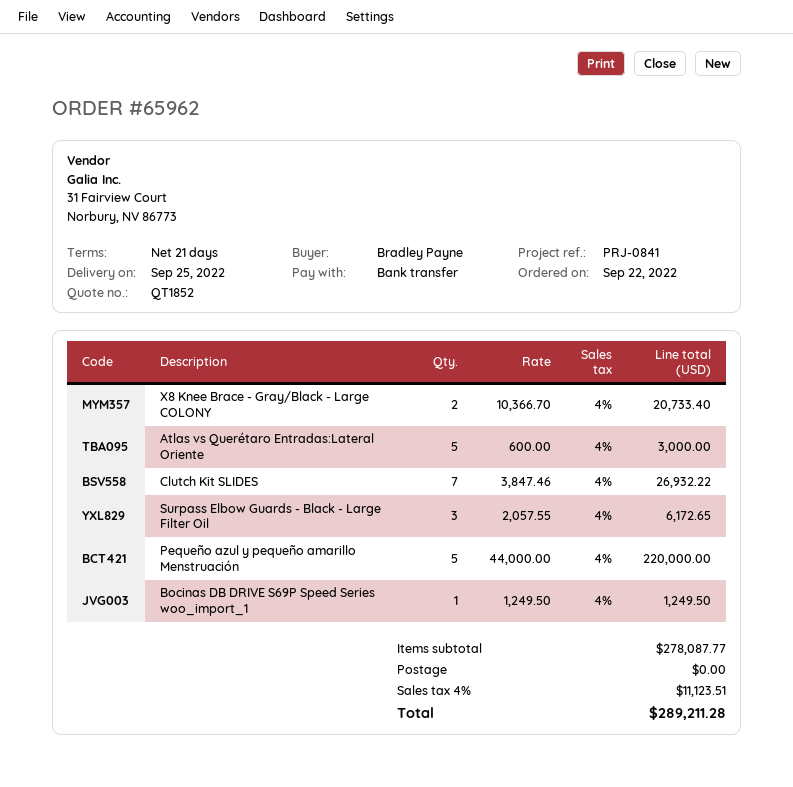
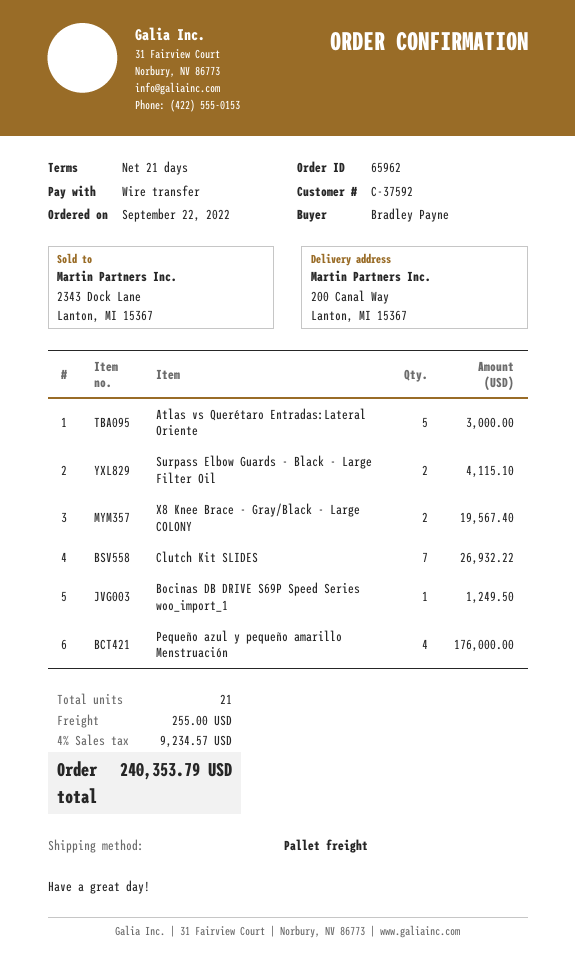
X8 Knee Brace - Gray/Black - Large COLONY: 2 for 20733.40 -> 2 for 19567.40
Surpass Elbow Guards - Black - Large Filter Oil: 3 for 6172.65 -> 2 for 4115.10
Pequeño azul y pequeño amarillo Menstruación: 5 for 220000.00 -> 4 for 176000.00
shipping: 0.00 -> 255.00
tax: 4% = 11123.51 -> 4% = 9234.57
total: 289211.28 -> 240353.79

